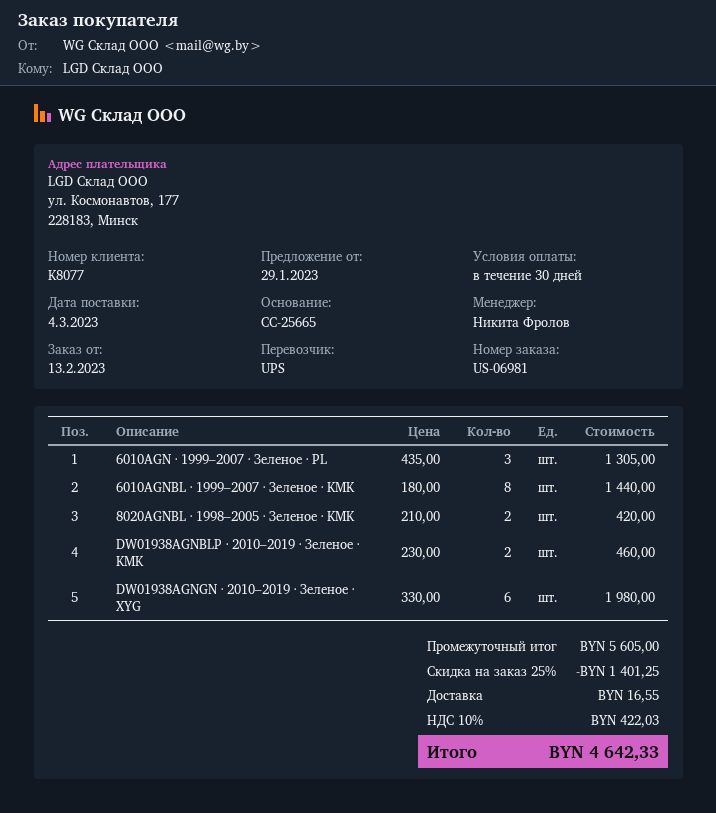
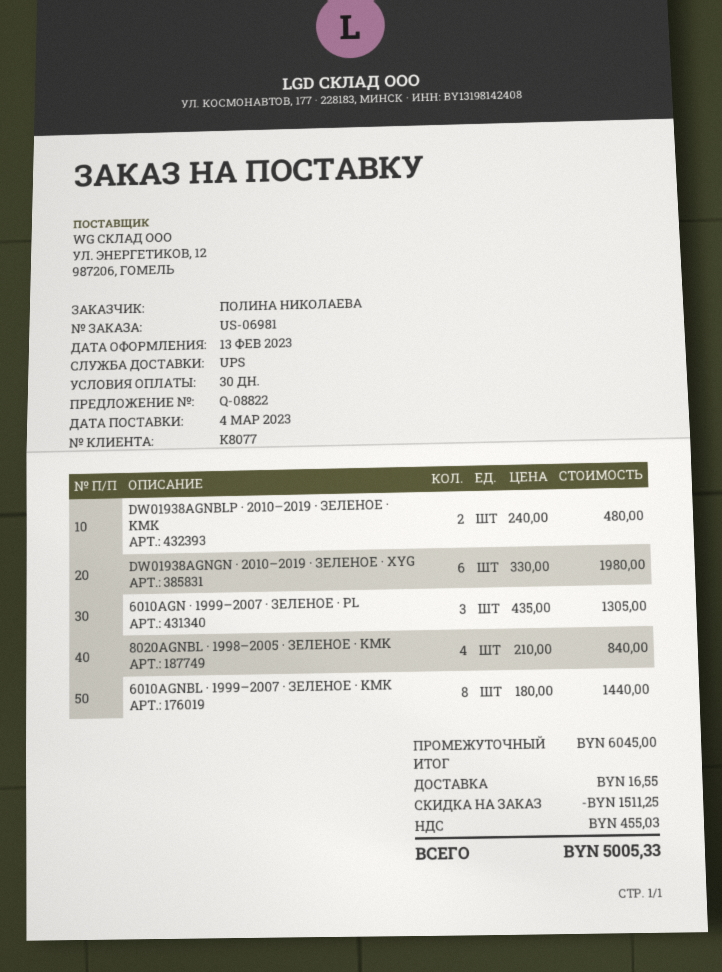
8020AGNBL · 1998–2005 · Зеленое · KMK: 2 x 210.00 = 420.00 -> 4 x 210.00 = 840.00
DW01938AGNBLP · 2010–2019 · Зеленое · KMK: 2 x 230.00 = 460.00 -> 2 x 240.00 = 480.00
subtotal: 5605.00 -> 6045.00
discount: 1401.25 -> 1511.25
tax: 422.03 -> 455.03
total: 4642.33 -> 5005.33

